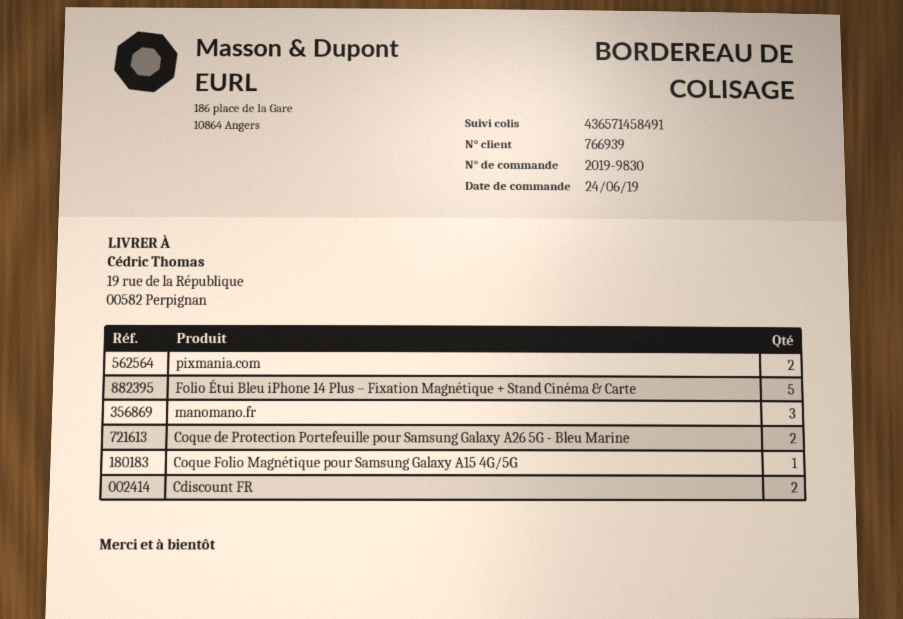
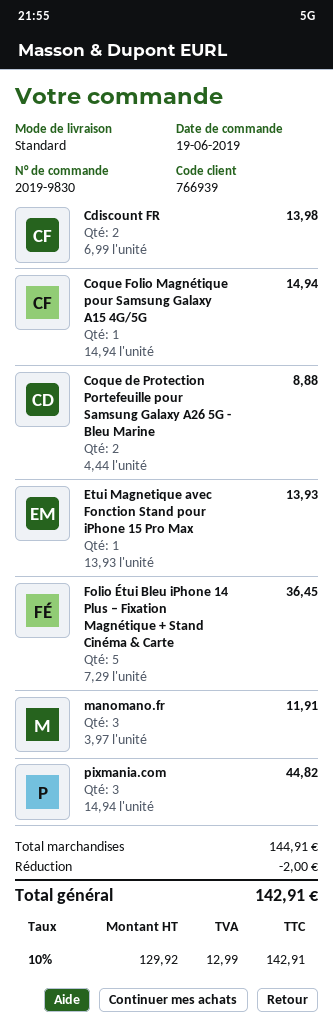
order date: 2019-06-24 -> 2019-06-19
pixmania.com: 2 -> 3
Etui Magnetique avec Fonction Stand pour iPhone 15 Pro Max: none -> 1

